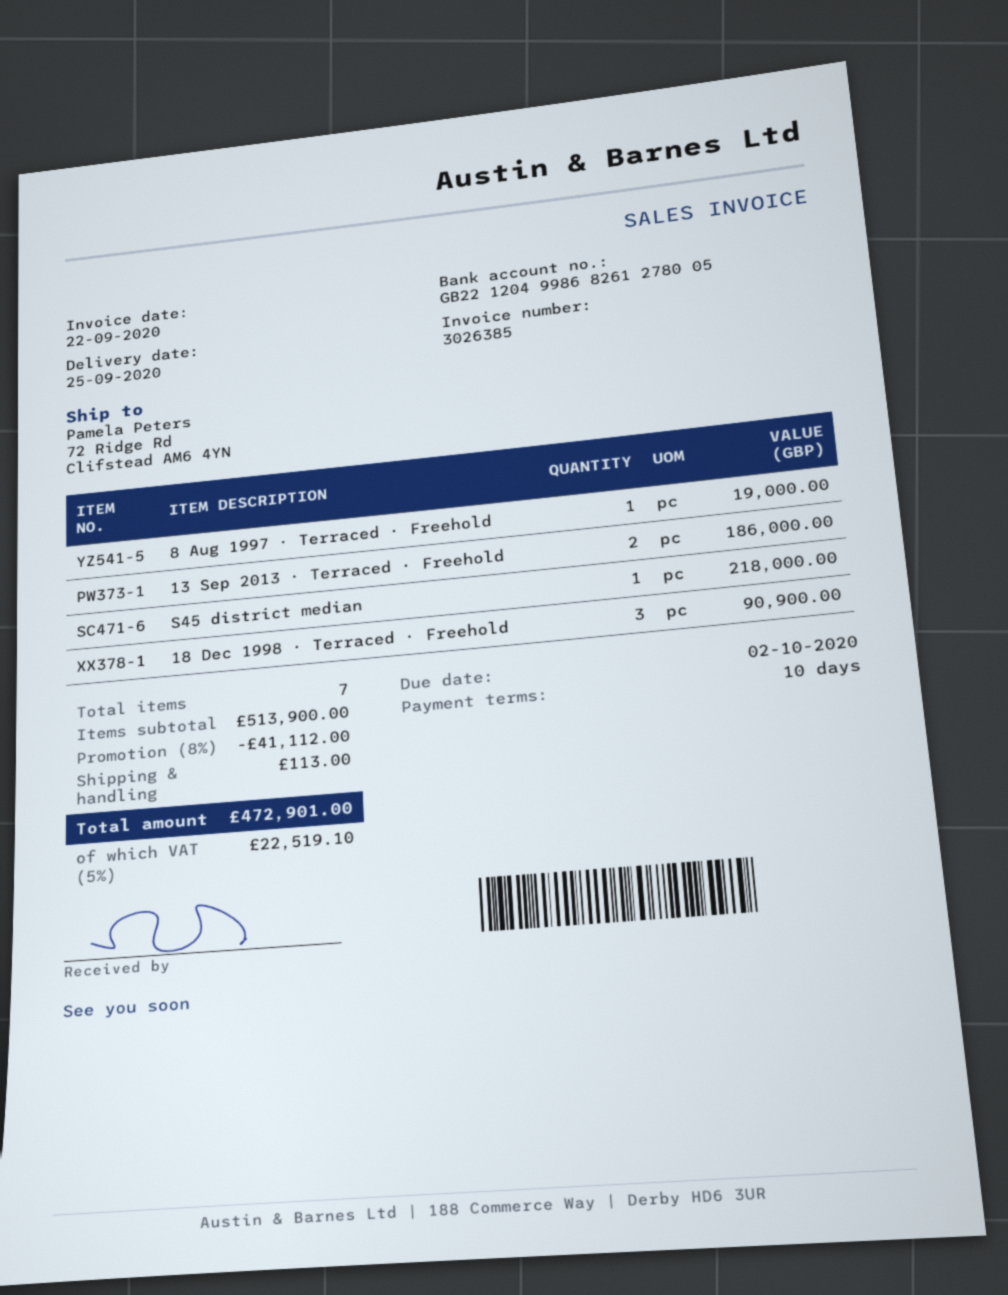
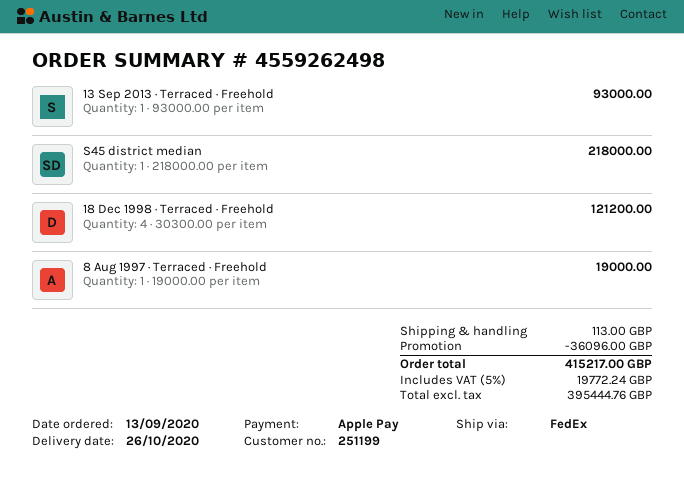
delivery date: 2020-09-25 -> 2020-10-26
13 Sep 2013 · Terraced · Freehold: 2 for 186000.00 -> 1 for 93000.00
18 Dec 1998 · Terraced · Freehold: 3 for 90900.00 -> 4 for 121200.00
discount: 41112.00 -> 36096.00
tax: 5% = 22519.10 -> 5% = 19772.24
total: 472901.00 -> 415217.00

